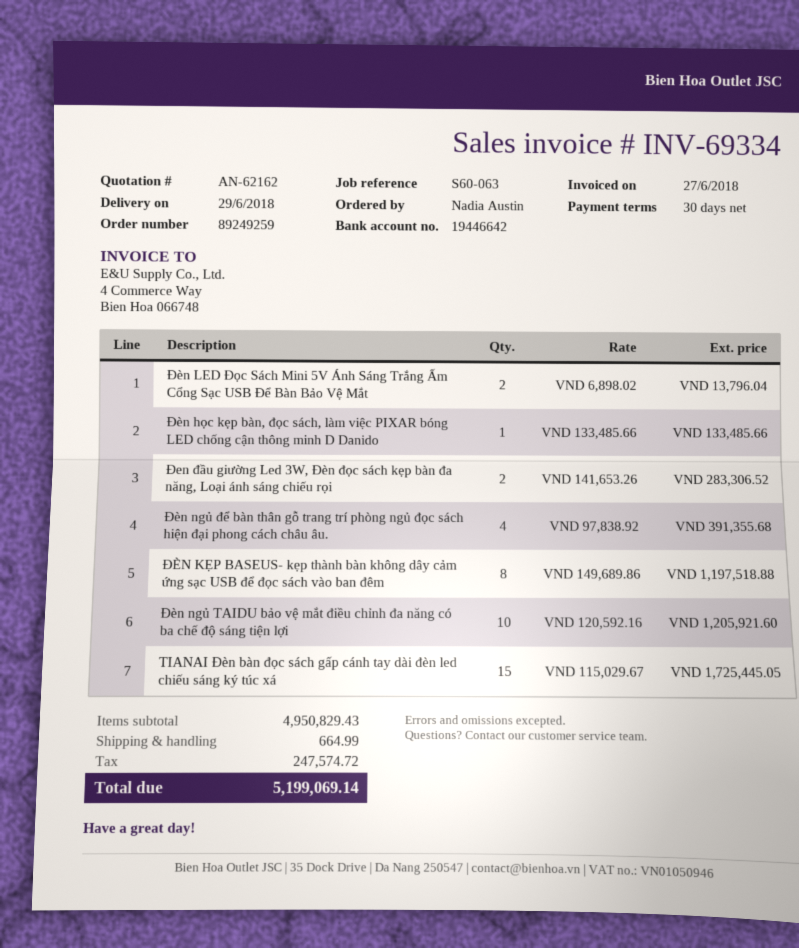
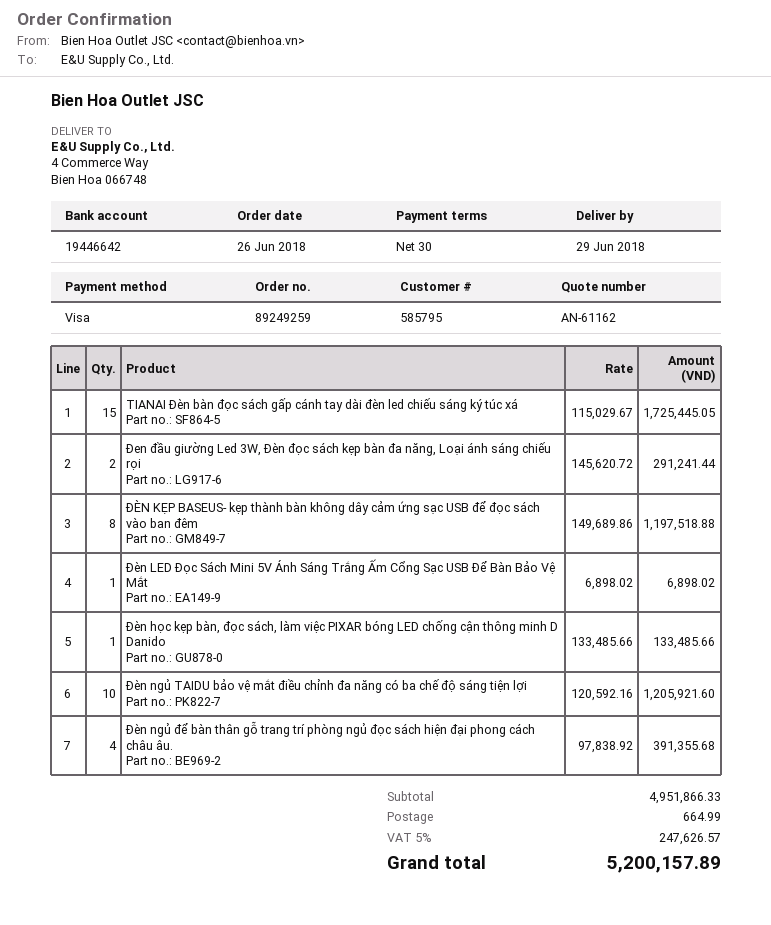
quote number: AN-62162 -> AN-61162
Đèn LED Đọc Sách Mini 5V Ánh Sáng Trắng Ấm Cổng Sạc USB Để Bàn Bảo Vệ Mắt: 2 x 6898.02 = 13796.04 -> 1 x 6898.02 = 6898.02
Đen đầu giường Led 3W, Đèn đọc sách kẹp bàn đa năng, Loại ánh sáng chiếu rọi: 2 x 141653.26 = 283306.52 -> 2 x 145620.72 = 291241.44
subtotal: 4950829.43 -> 4951866.33
tax: 247574.72 -> 247626.57
total: 5199069.14 -> 5200157.89

